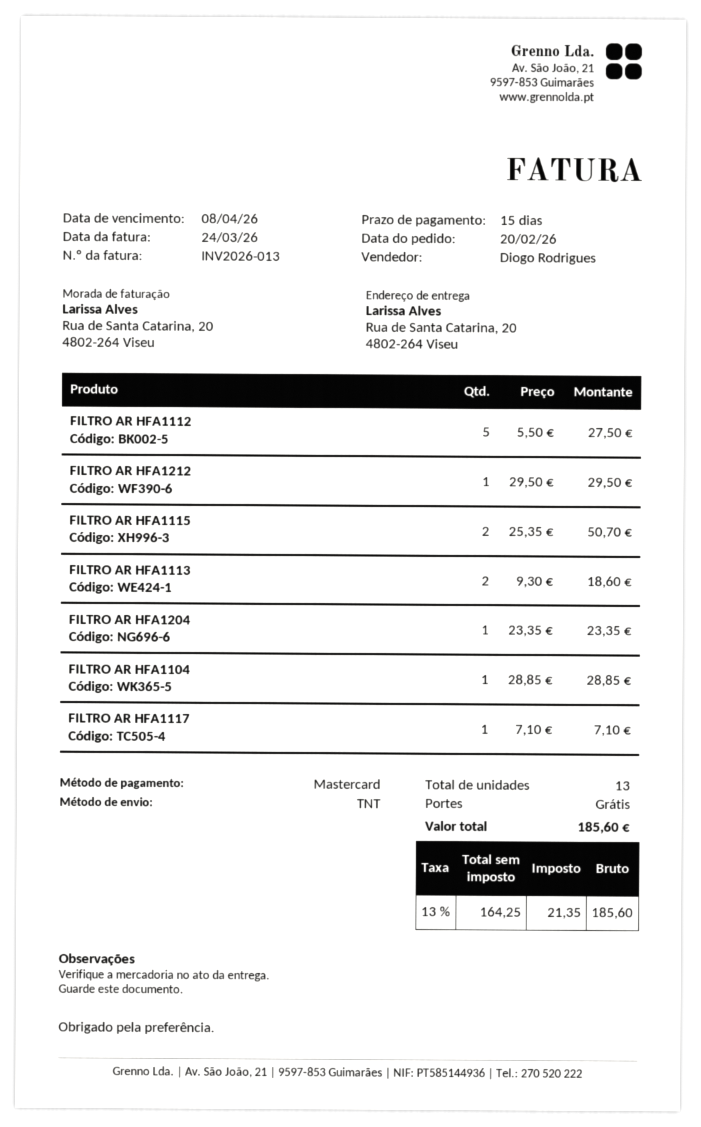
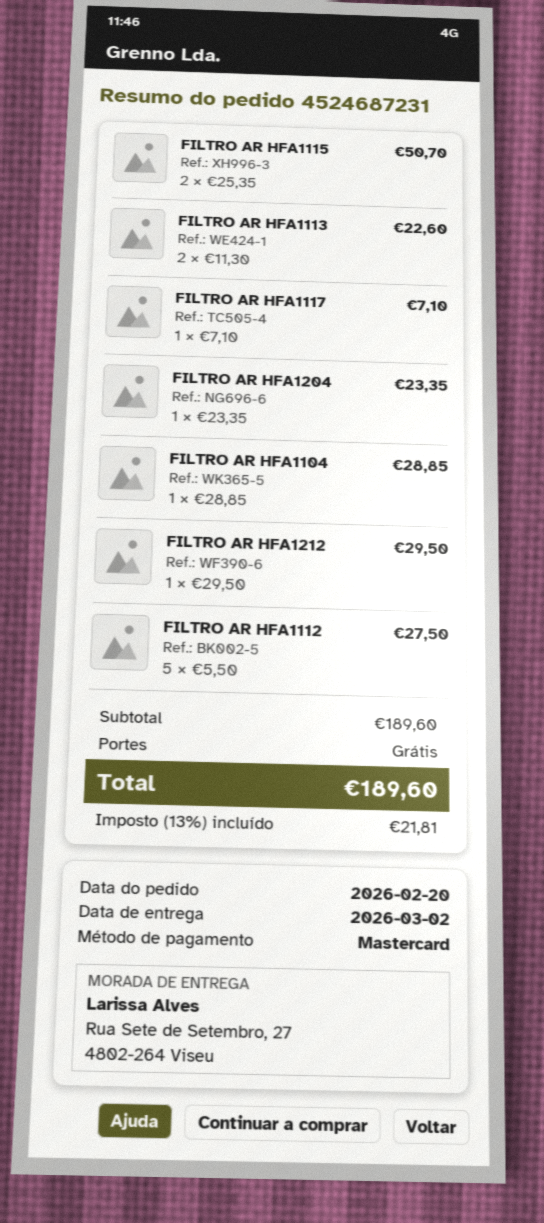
ship to: Rua de Santa Catarina, 20, 4802-264 Viseu -> Rua Sete de Setembro, 27, 4802-264 Viseu
FILTRO AR HFA1113: 2 x 9.30 = 18.60 -> 2 x 11.30 = 22.60
tax: 13% = 21.35 -> 13% = 21.81
total: 185.60 -> 189.60

